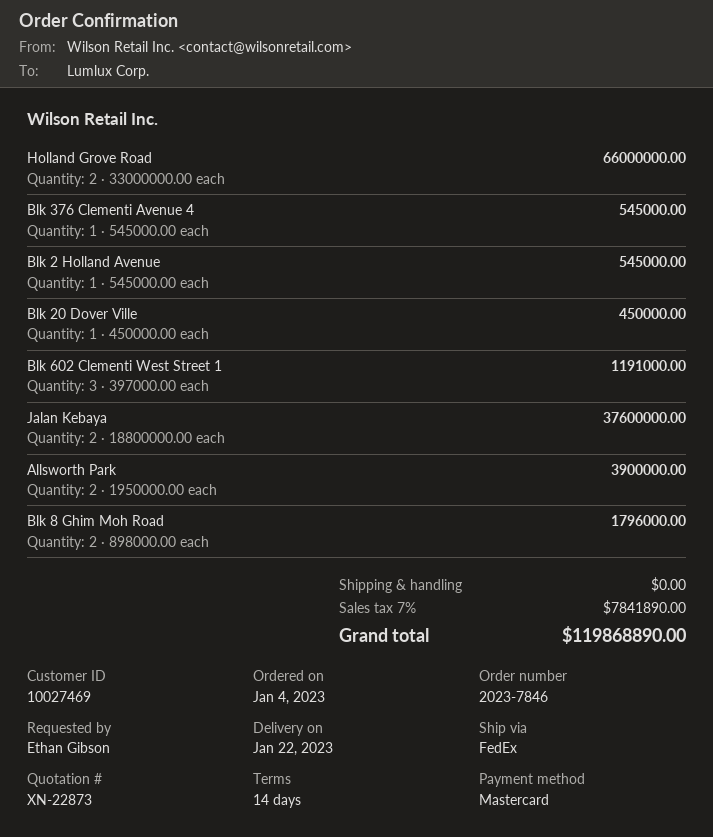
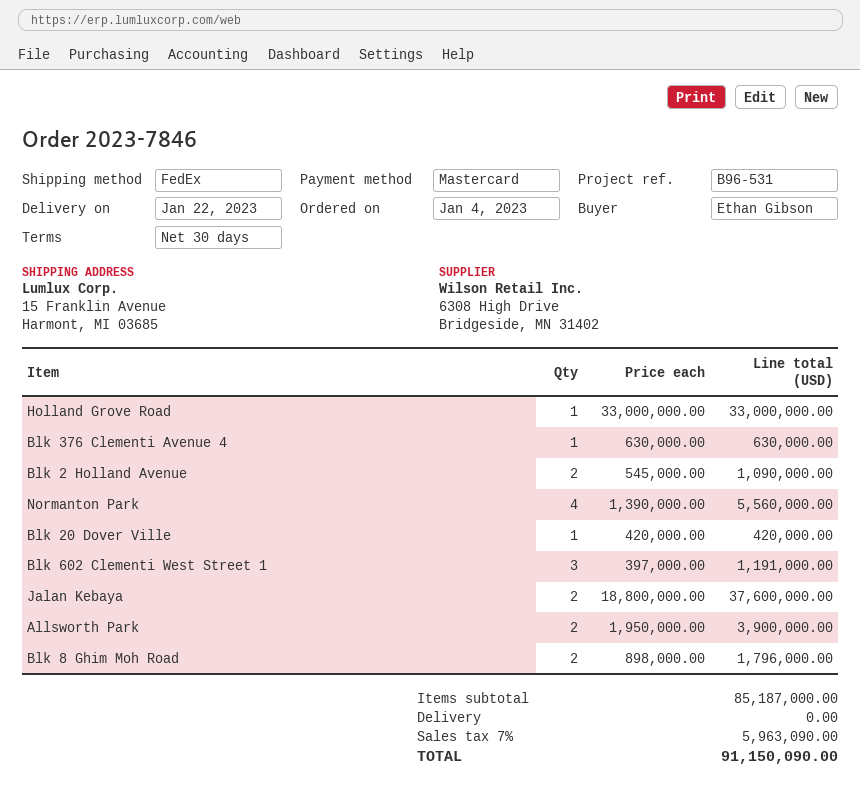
payment terms: 14 days -> 30 days
Holland Grove Road: 2 x 33000000.00 = 66000000.00 -> 1 x 33000000.00 = 33000000.00
Blk 376 Clementi Avenue 4: 1 x 545000.00 = 545000.00 -> 1 x 630000.00 = 630000.00
Blk 2 Holland Avenue: 1 x 545000.00 = 545000.00 -> 2 x 545000.00 = 1090000.00
Blk 20 Dover Ville: 1 x 450000.00 = 450000.00 -> 1 x 420000.00 = 420000.00
Normanton Park: none -> 4 x 1390000.00 = 5560000.00
tax: 7% = 7841890.00 -> 7% = 5963090.00
total: 119868890.00 -> 91150090.00

